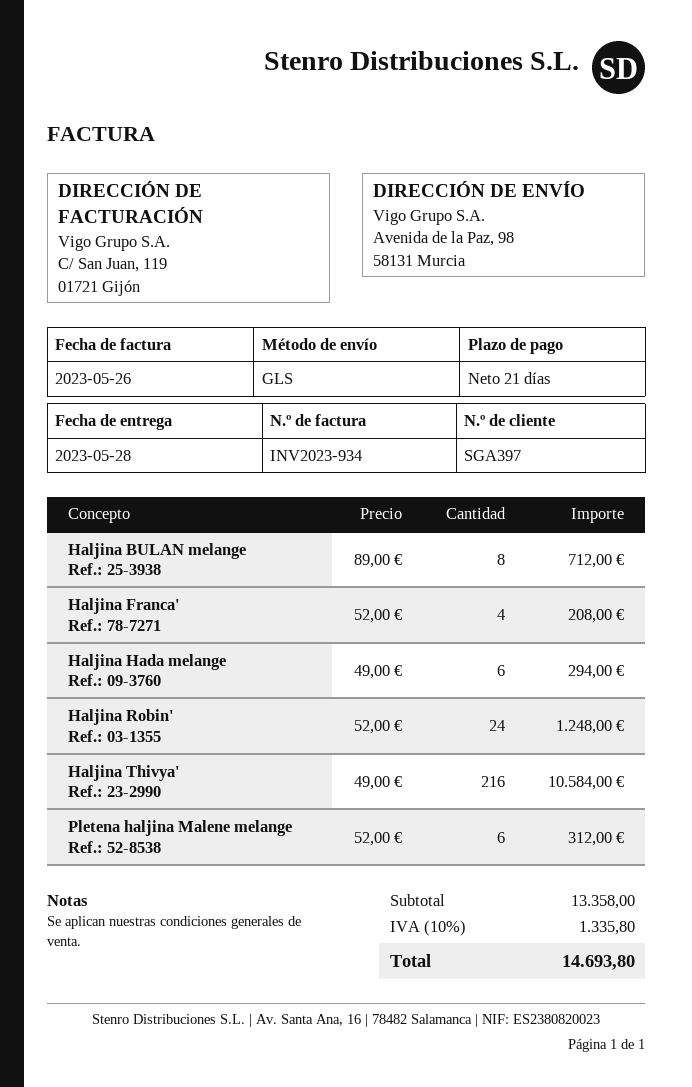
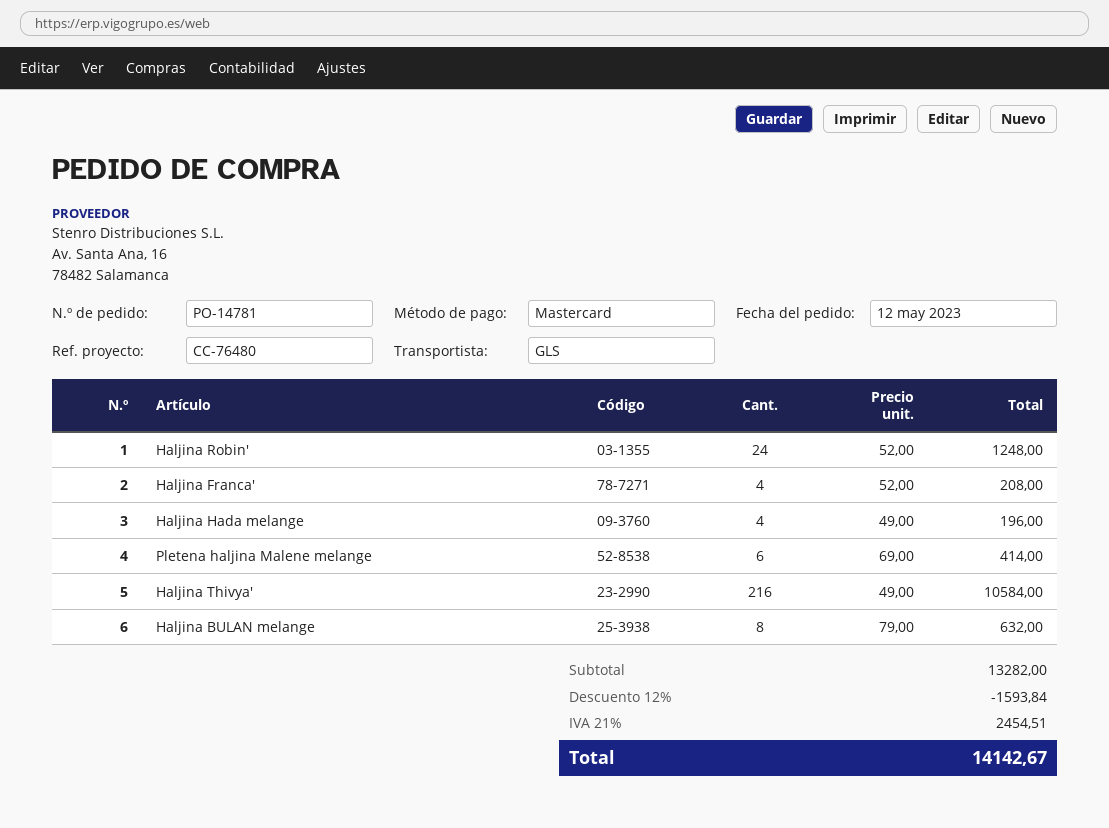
Haljina BULAN melange: 8 x 89.00 = 712.00 -> 8 x 79.00 = 632.00
Haljina Hada melange: 6 x 49.00 = 294.00 -> 4 x 49.00 = 196.00
Pletena haljina Malene melange: 6 x 52.00 = 312.00 -> 6 x 69.00 = 414.00
subtotal: 13358.00 -> 13282.00
discount: none -> 12% = 1593.84
tax: 10% = 1335.80 -> 21% = 2454.51
total: 14693.80 -> 14142.67

